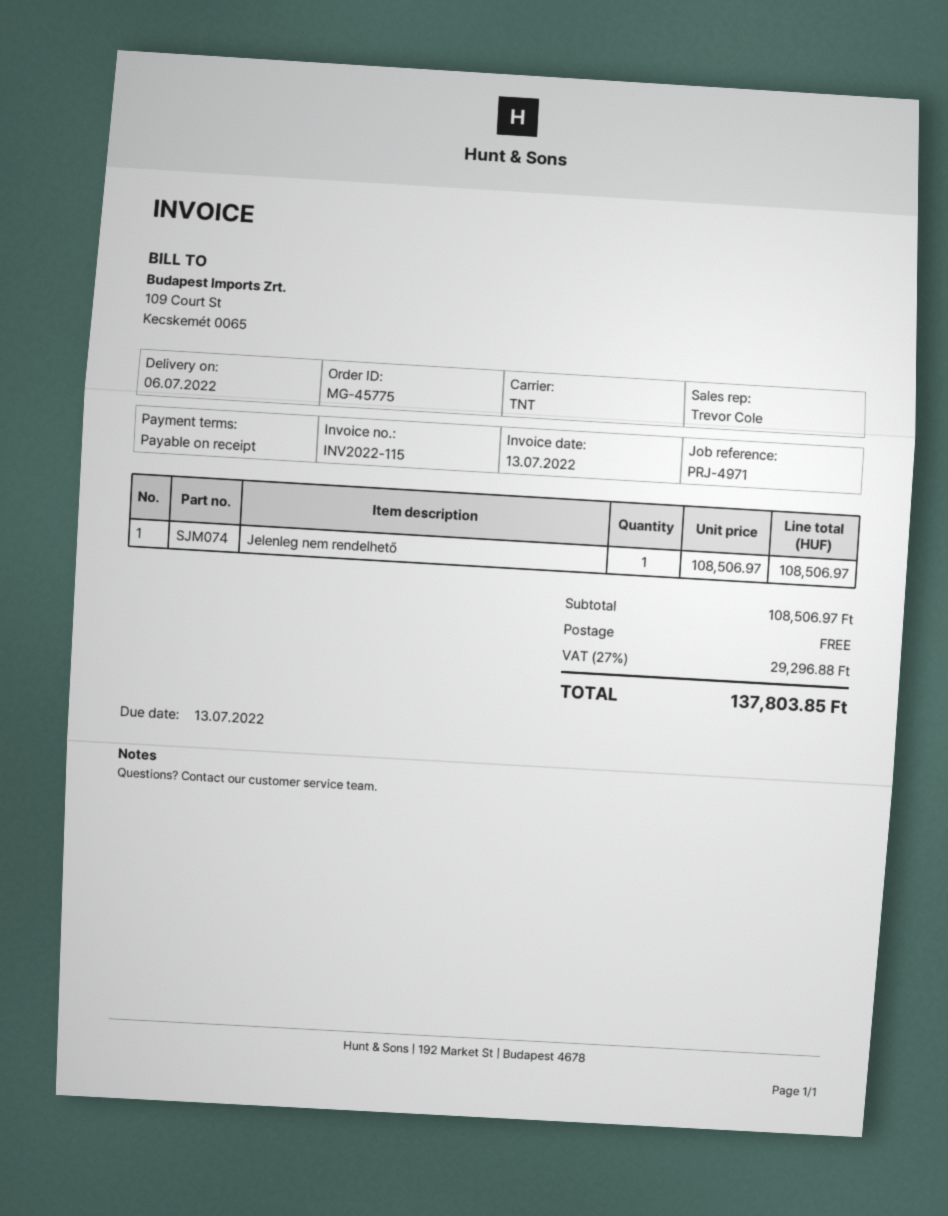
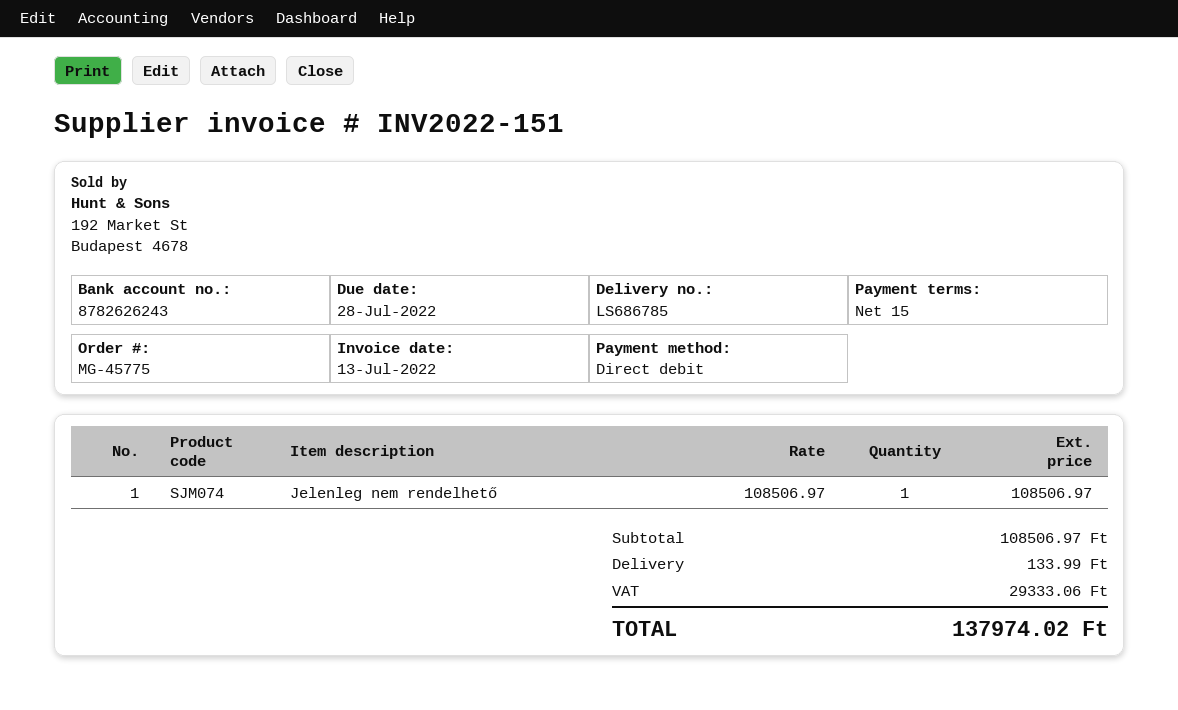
invoice number: INV2022-115 -> INV2022-151
payment terms: on receipt -> 15 days
due date: 2022-07-13 -> 2022-07-28
shipping: 0.00 -> 133.99
tax: 29296.88 -> 29333.06
total: 137803.85 -> 137974.02

